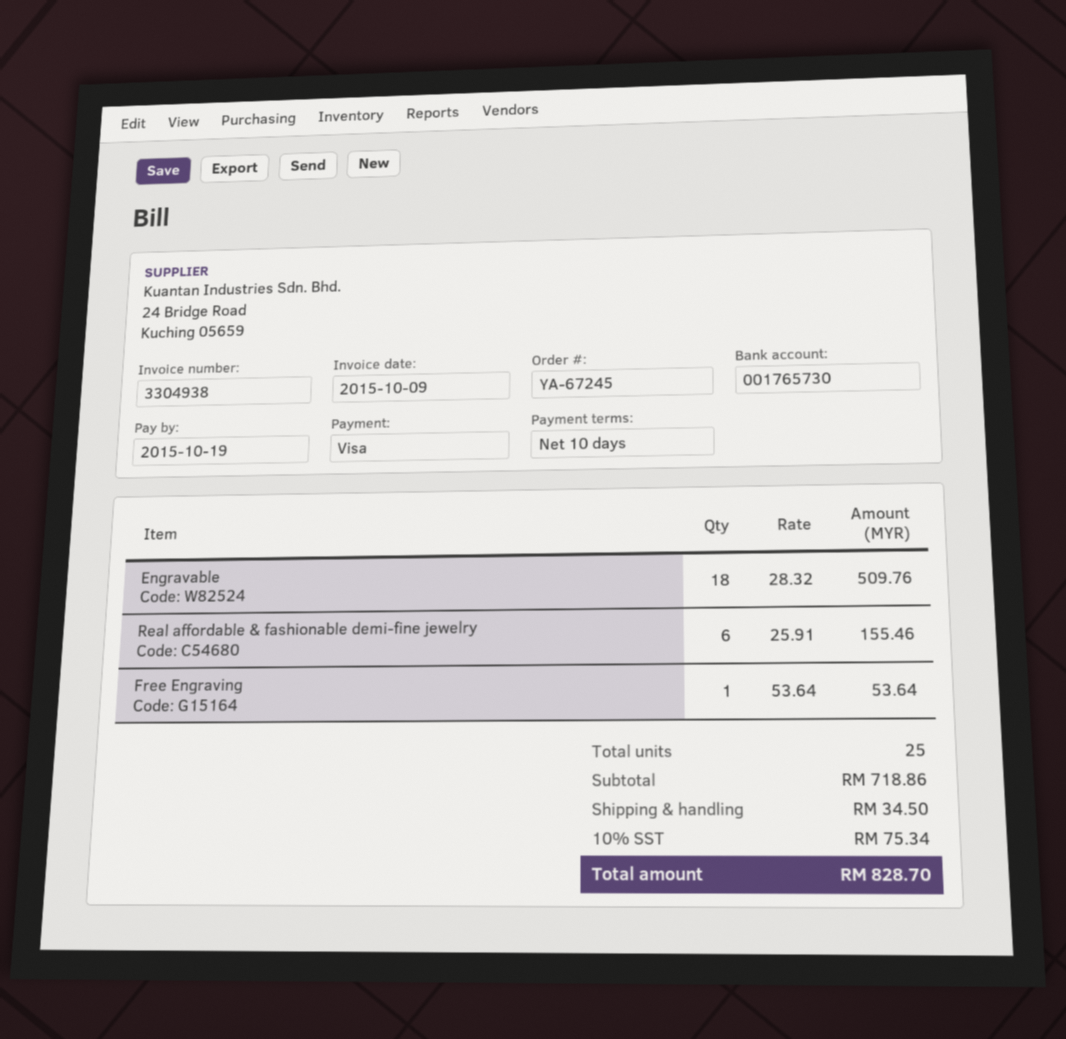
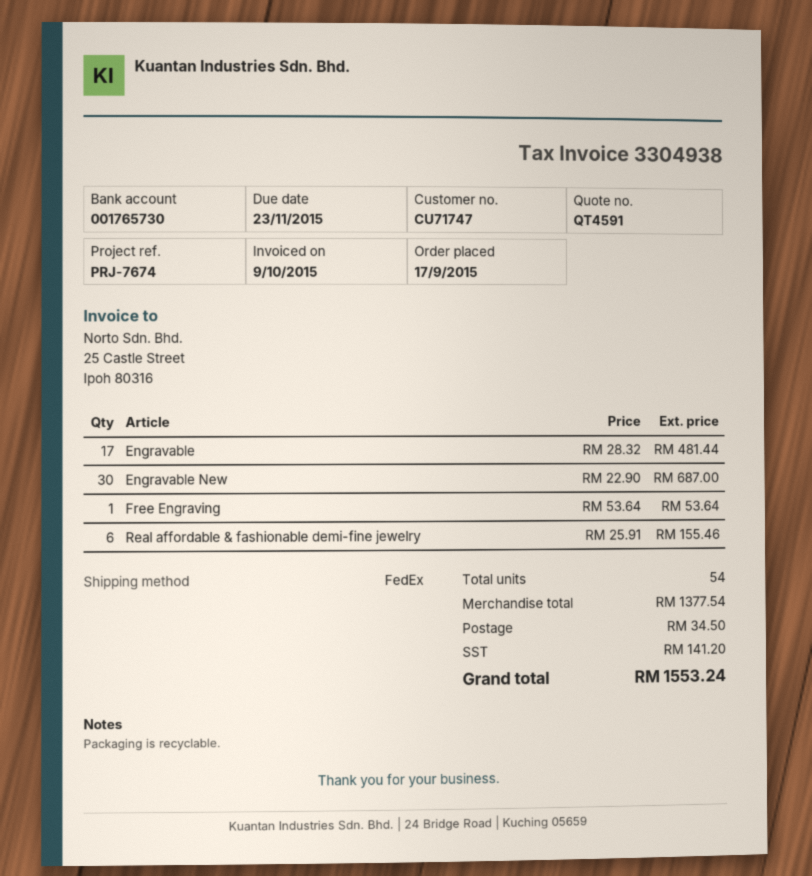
due date: 2015-10-19 -> 2015-11-23
Engravable: 18 x 28.32 = 509.76 -> 17 x 28.32 = 481.44
Engravable New: none -> 30 x 22.90 = 687.00
total quantity: 25 -> 54
subtotal: 718.86 -> 1377.54
tax: 75.34 -> 141.20
total: 828.70 -> 1553.24

